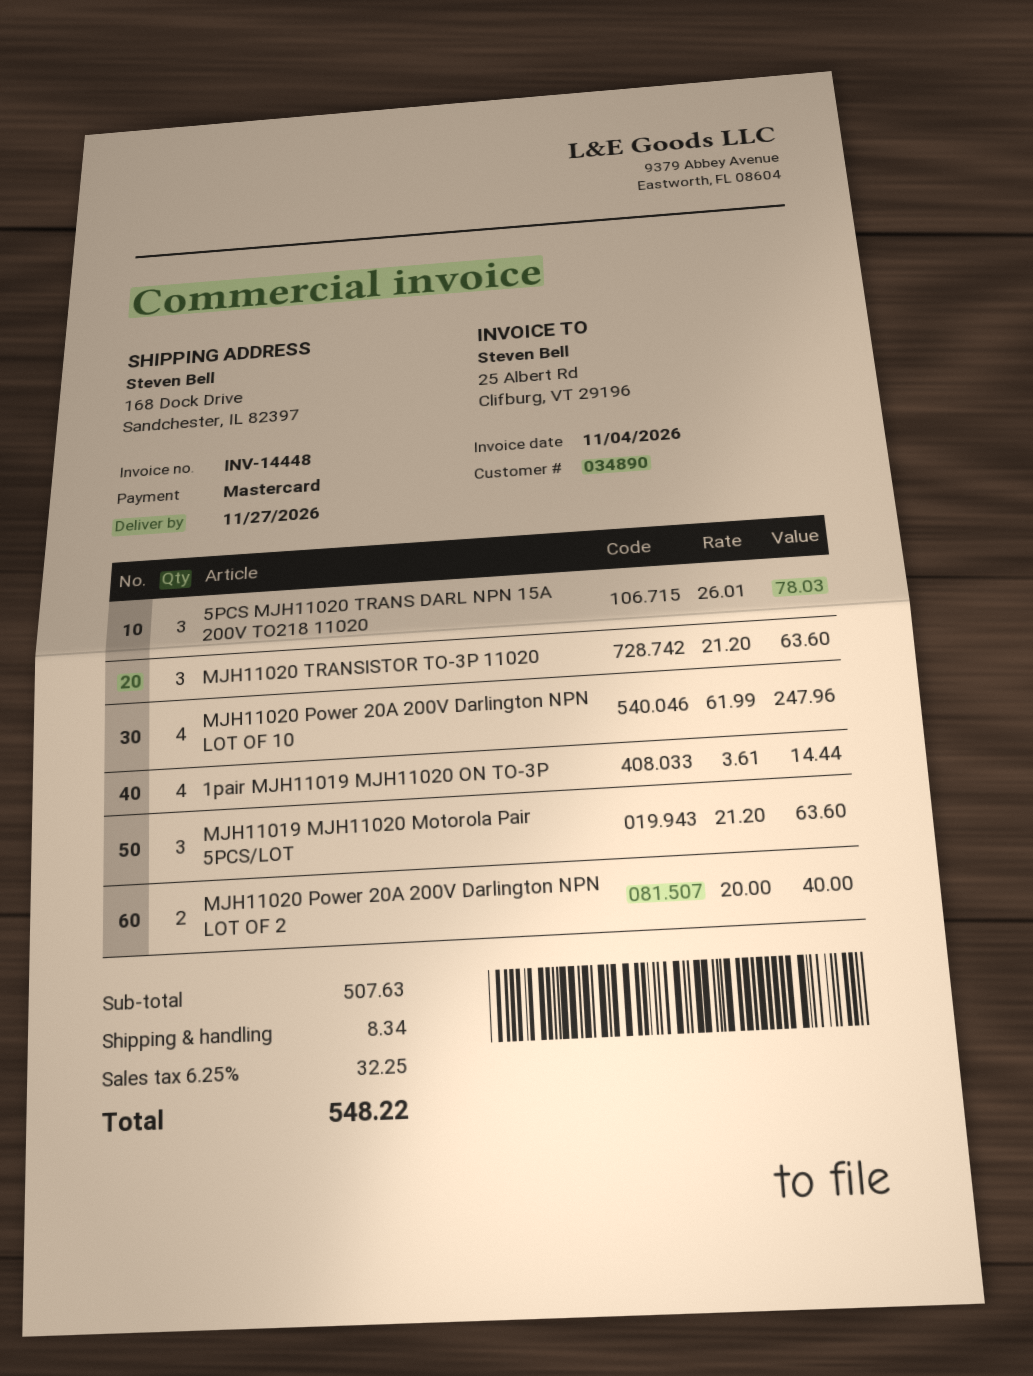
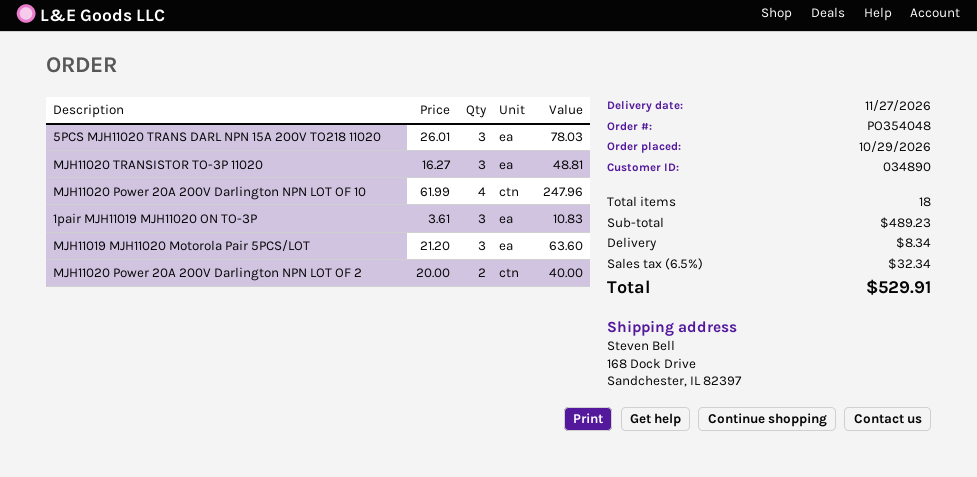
MJH11020 TRANSISTOR TO-3P 11020: 3 x 21.20 = 63.60 -> 3 x 16.27 = 48.81
1pair MJH11019 MJH11020 ON TO-3P: 4 x 3.61 = 14.44 -> 3 x 3.61 = 10.83
subtotal: 507.63 -> 489.23
tax: 6.25% = 32.25 -> 6.5% = 32.34
total: 548.22 -> 529.91

